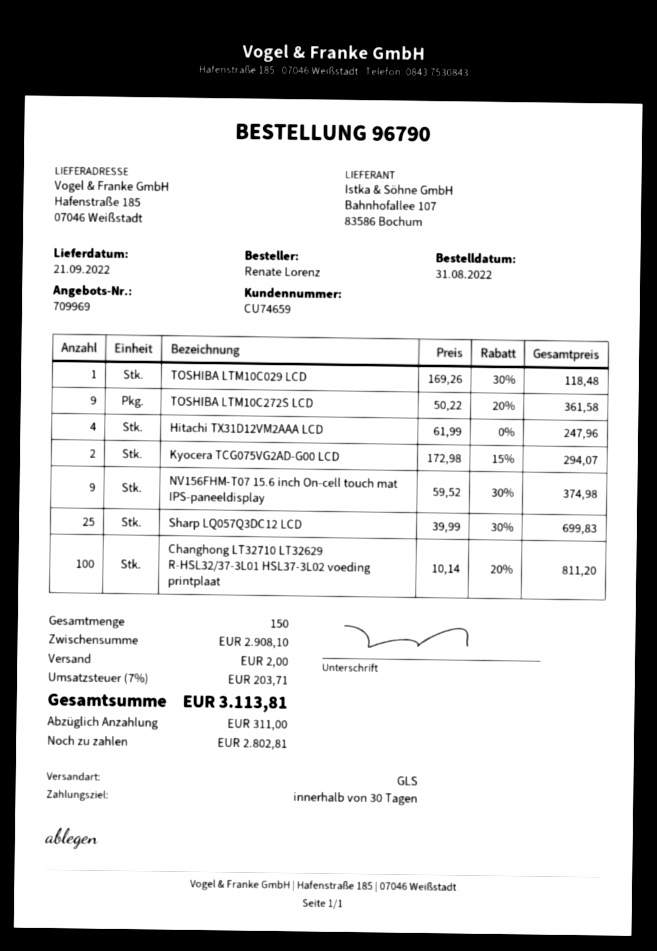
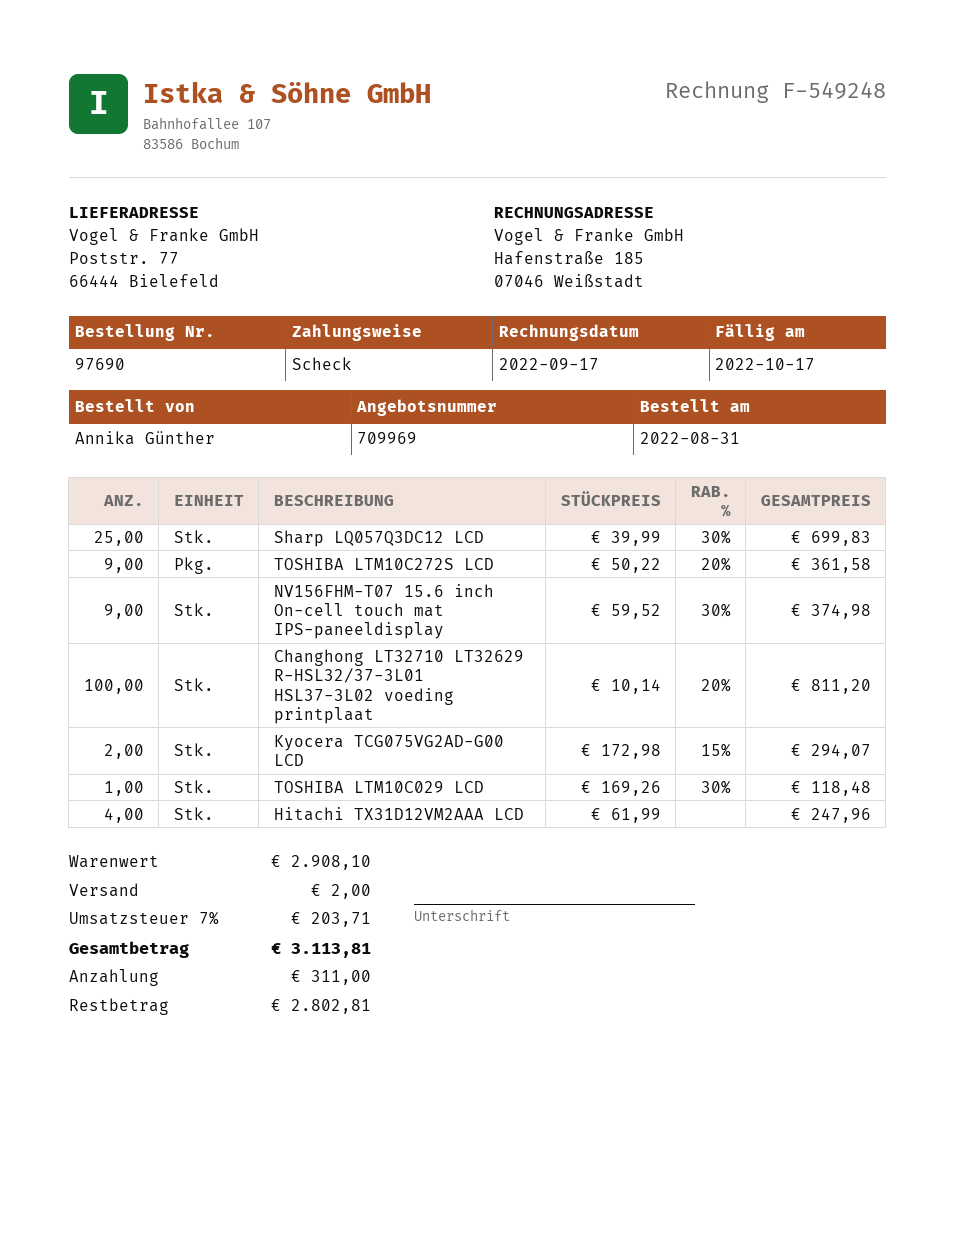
order number: 96790 -> 97690
ordered by: Renate Lorenz -> Annika Günther
ship to: Hafenstraße 185, 07046 Weißstadt -> Poststr. 77, 66444 Bielefeld

